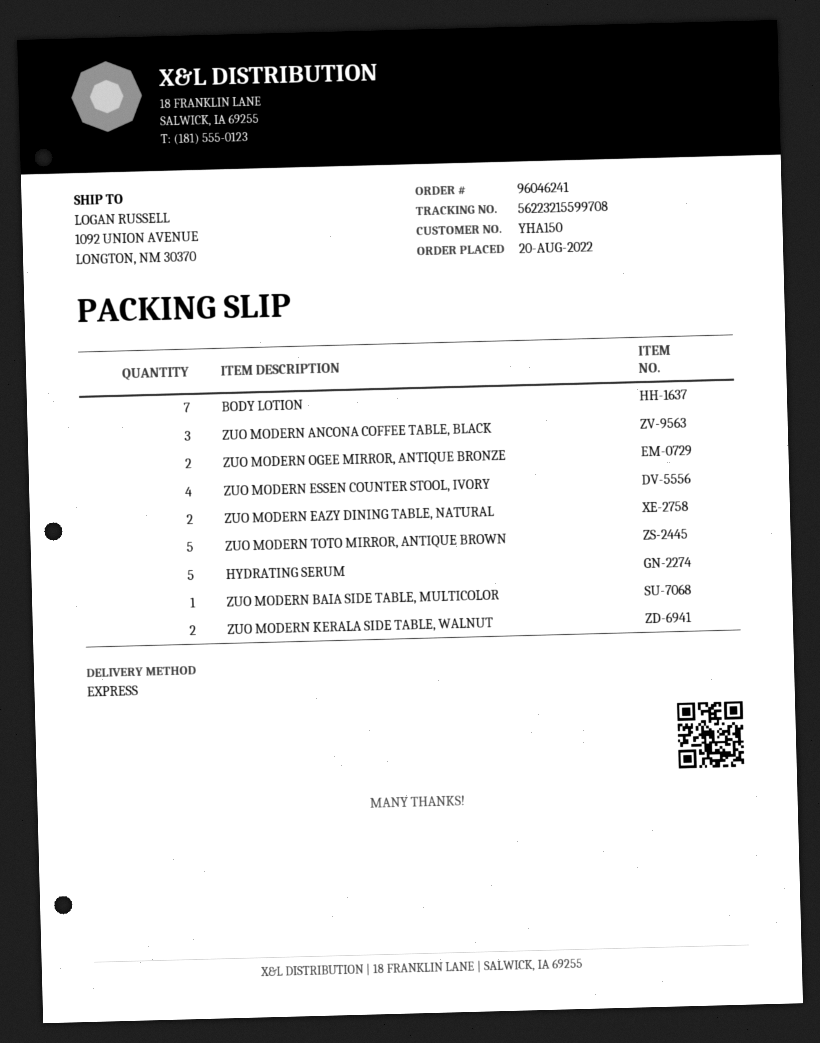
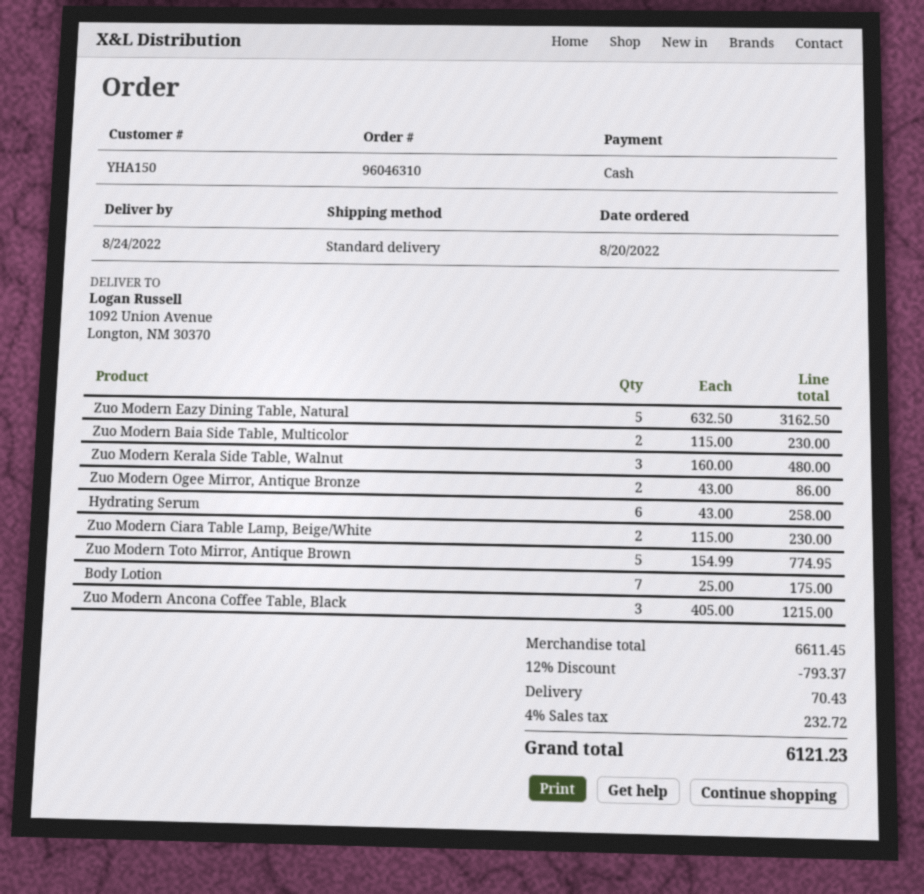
order number: 96046241 -> 96046310
shipping method: express -> standard
ZUO MODERN ESSEN COUNTER STOOL, IVORY: 4 -> none
ZUO MODERN EAZY DINING TABLE, NATURAL: 2 -> 5
HYDRATING SERUM: 5 -> 6
ZUO MODERN BAIA SIDE TABLE, MULTICOLOR: 1 -> 2
ZUO MODERN KERALA SIDE TABLE, WALNUT: 2 -> 3
Zuo Modern Ciara Table Lamp, Beige/White: none -> 2

